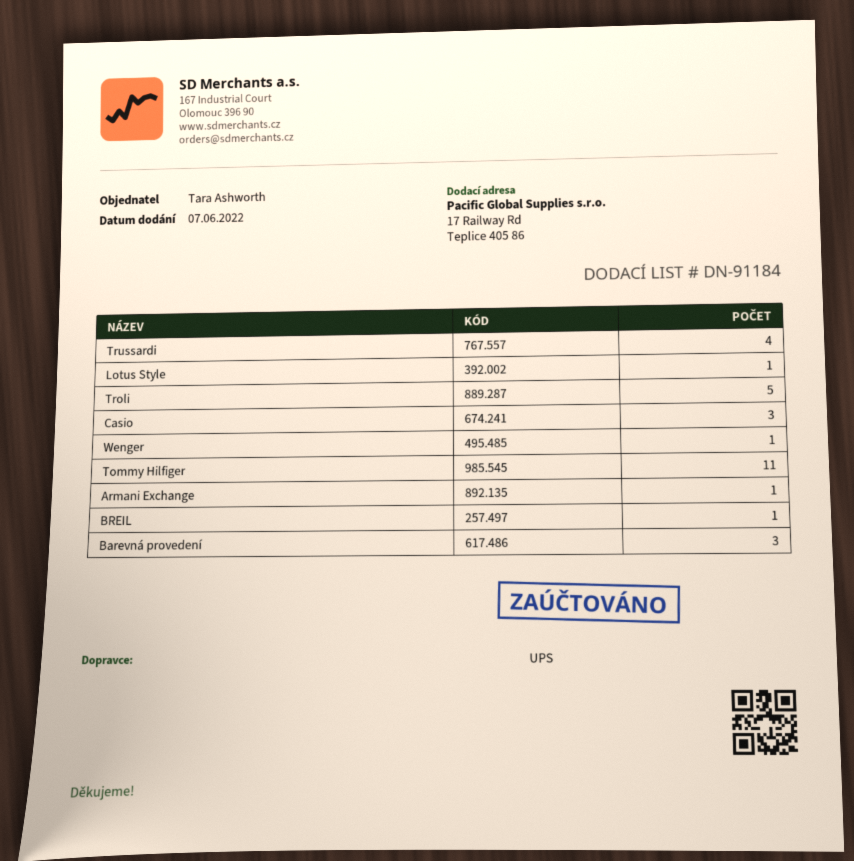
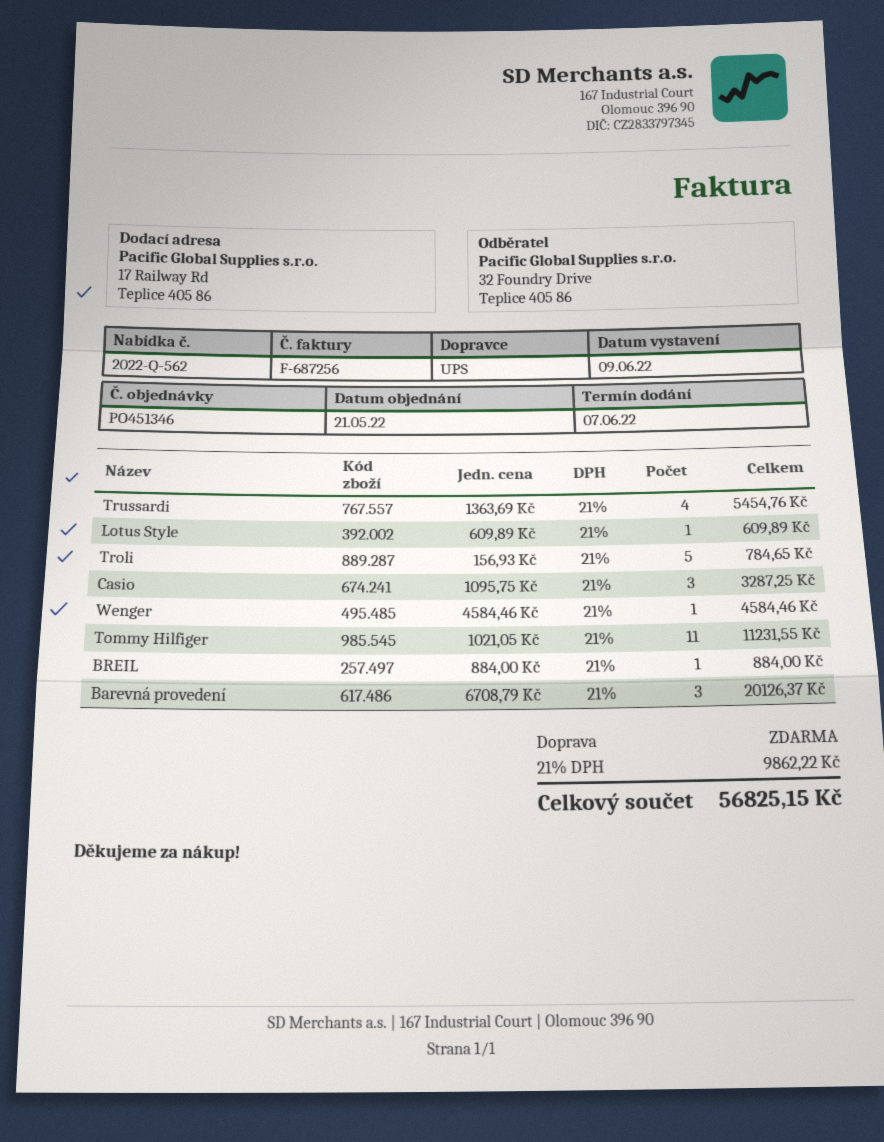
Armani Exchange: 1 -> none

